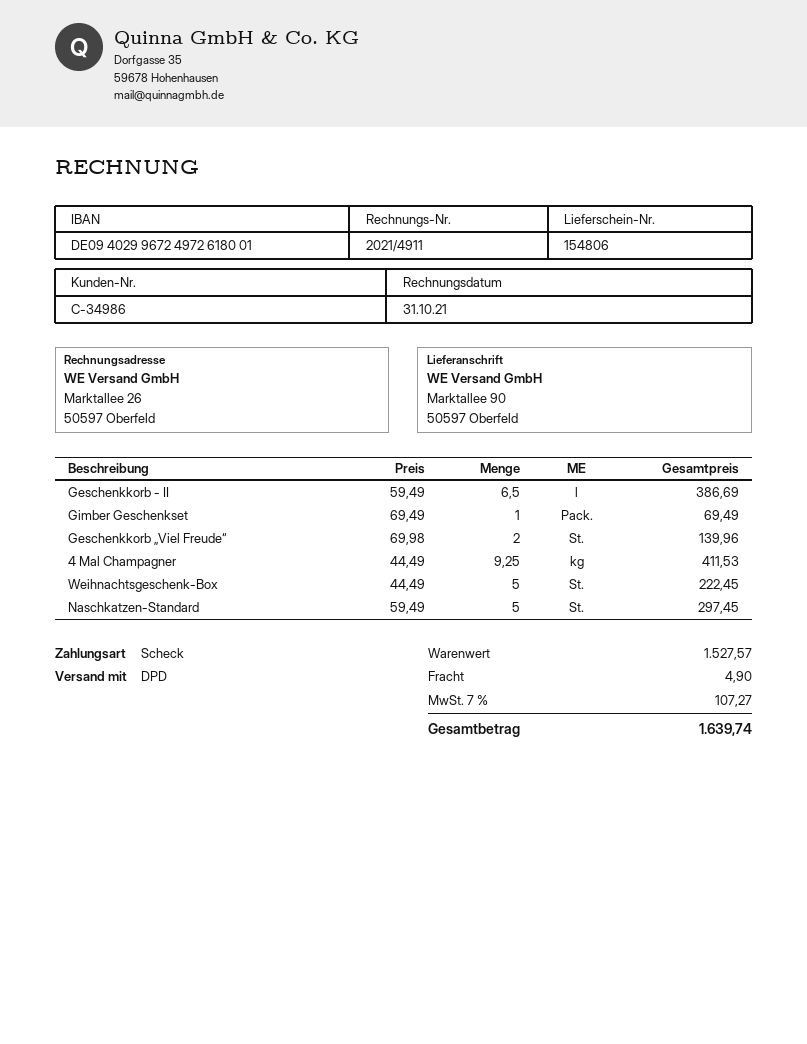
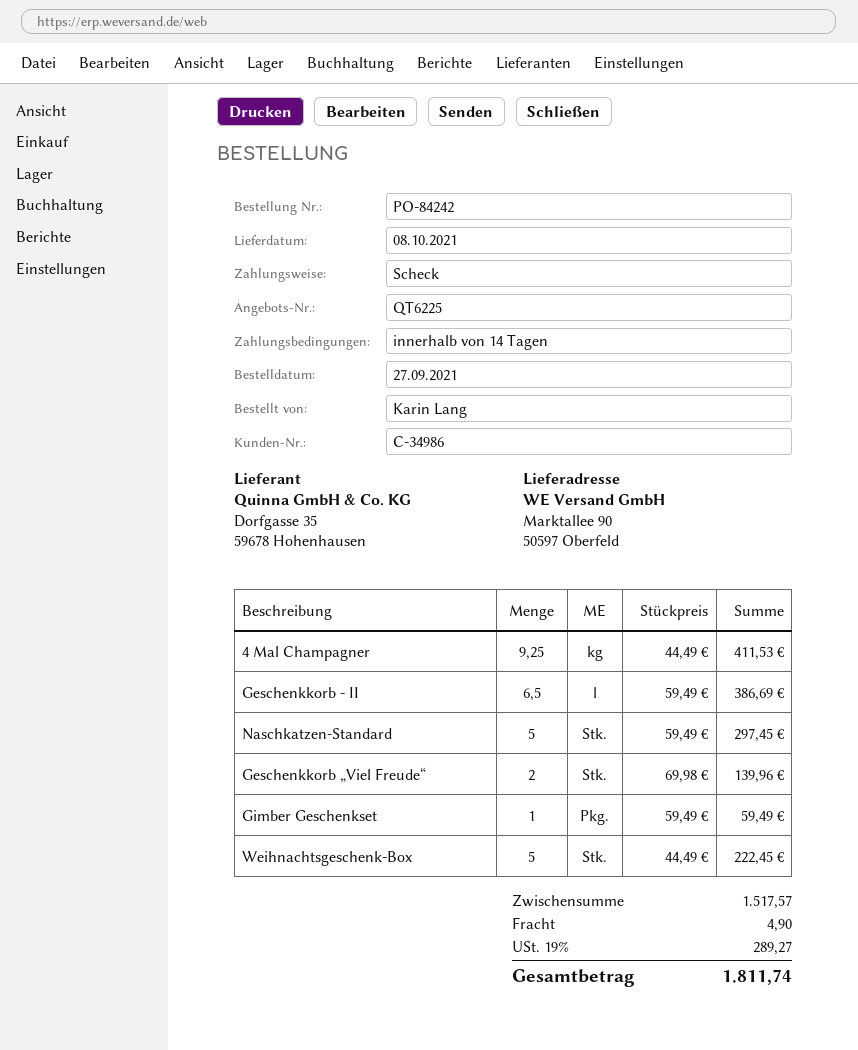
Gimber Geschenkset: 1 x 69.49 = 69.49 -> 1 x 59.49 = 59.49
subtotal: 1527.57 -> 1517.57
tax: 7% = 107.27 -> 19% = 289.27
total: 1639.74 -> 1811.74

